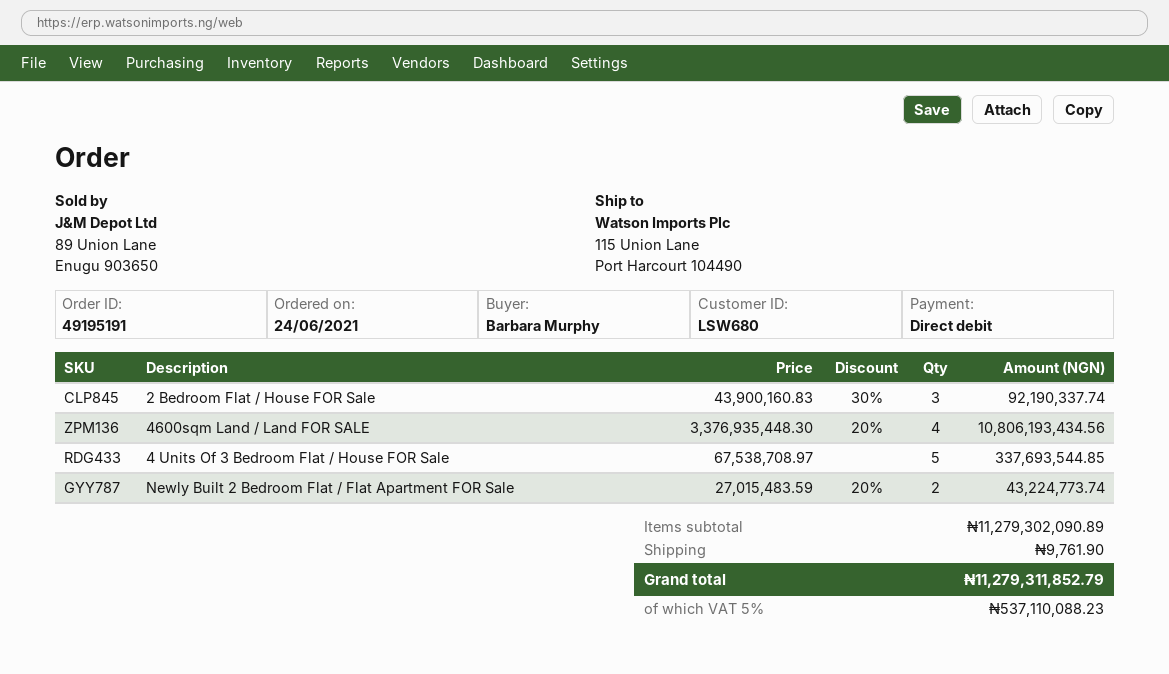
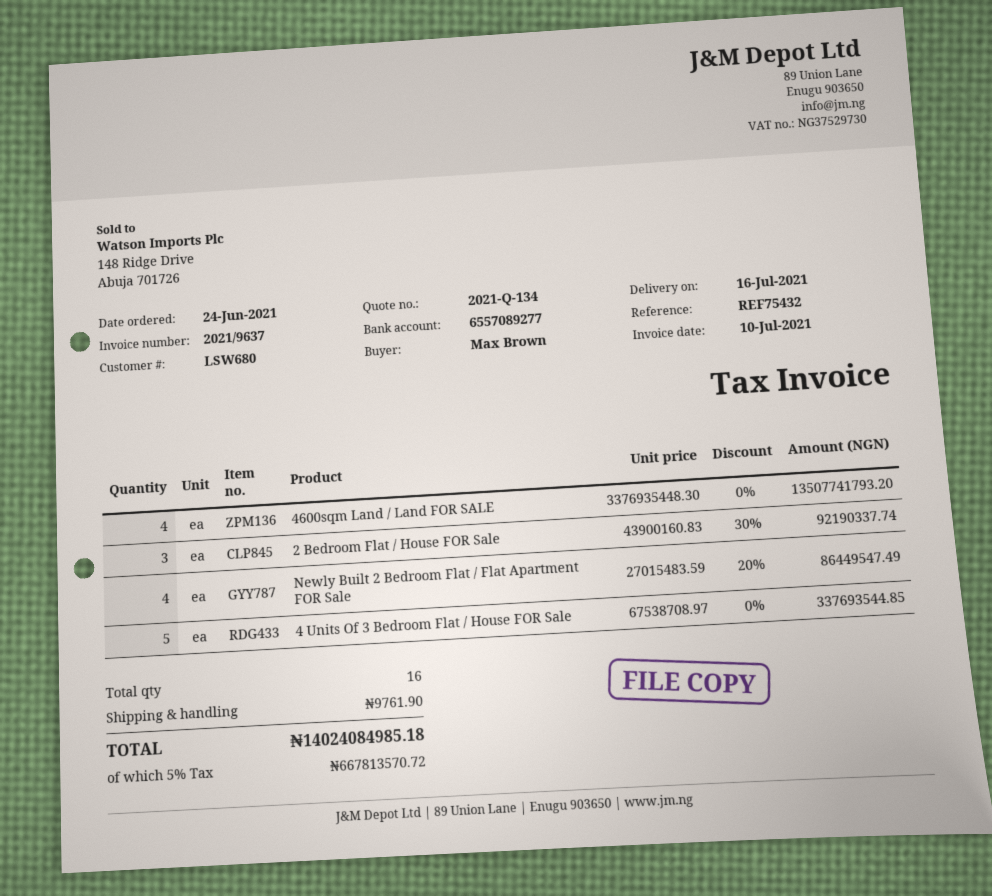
ordered by: Barbara Murphy -> Max Brown
4600sqm Land / Land FOR SALE: 4 x 3376935448.30 - 20% = 10806193434.56 -> 4 x 3376935448.30 = 13507741793.20
Newly Built 2 Bedroom Flat / Flat Apartment FOR Sale: 2 x 27015483.59 - 20% = 43224773.74 -> 4 x 27015483.59 - 20% = 86449547.49
tax: 5% = 537110088.23 -> 5% = 667813570.72
total: 11279311852.79 -> 14024084985.18

